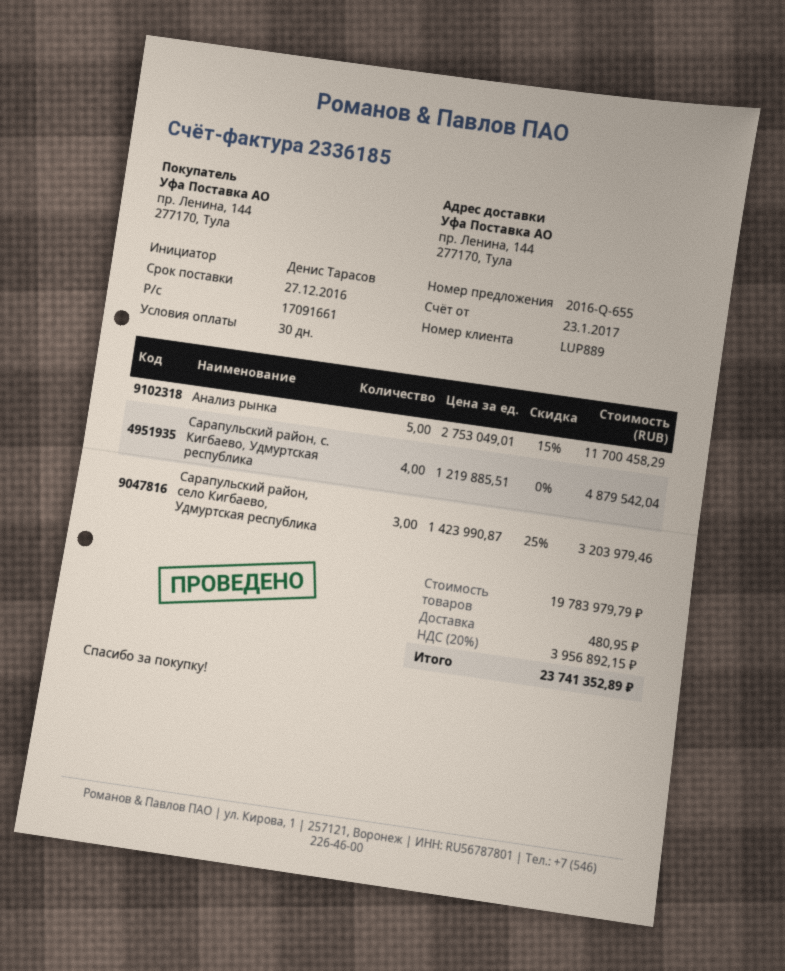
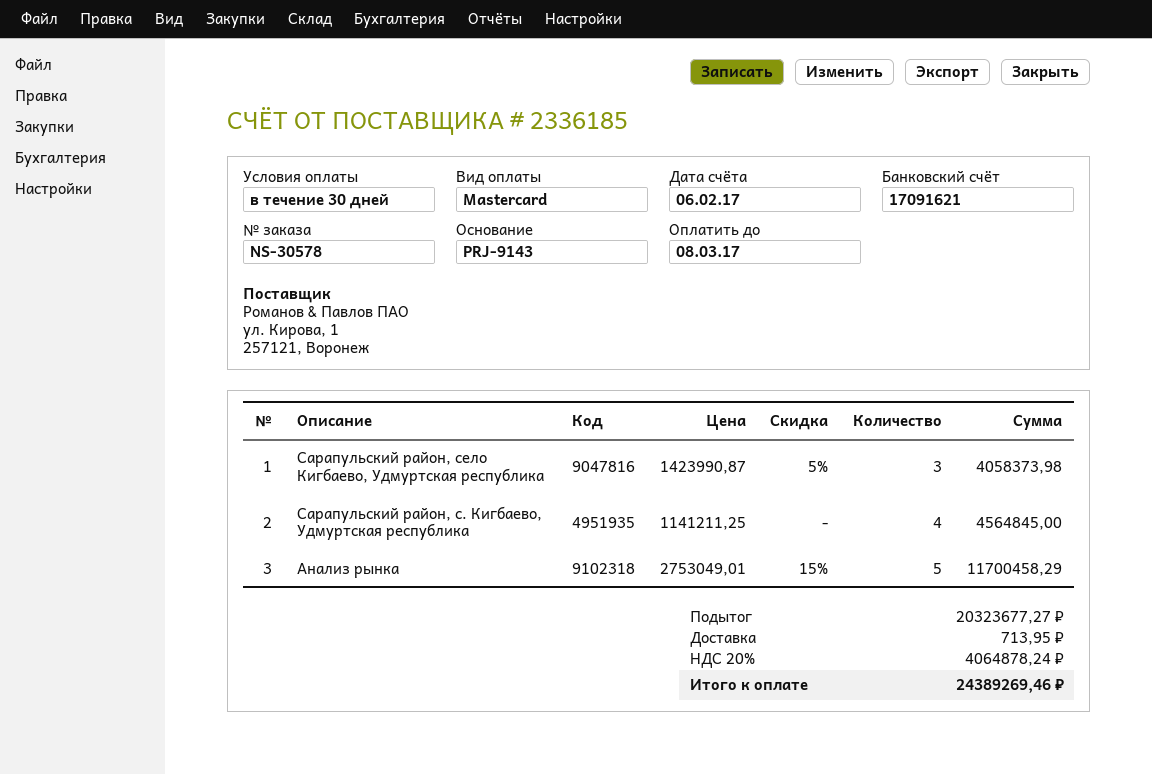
invoice date: 2017-01-23 -> 2017-02-06
bank account: 17091661 -> 17091621
Сарапульский район, с. Кигбаево, Удмуртская республика: 4 x 1219885.51 = 4879542.04 -> 4 x 1141211.25 = 4564845.00
Сарапульский район, село Кигбаево, Удмуртская республика: 3 x 1423990.87 - 25% = 3203979.46 -> 3 x 1423990.87 - 5% = 4058373.98
subtotal: 19783979.79 -> 20323677.27
shipping: 480.95 -> 713.95
tax: 20% = 3956892.15 -> 20% = 4064878.24
total: 23741352.89 -> 24389269.46

